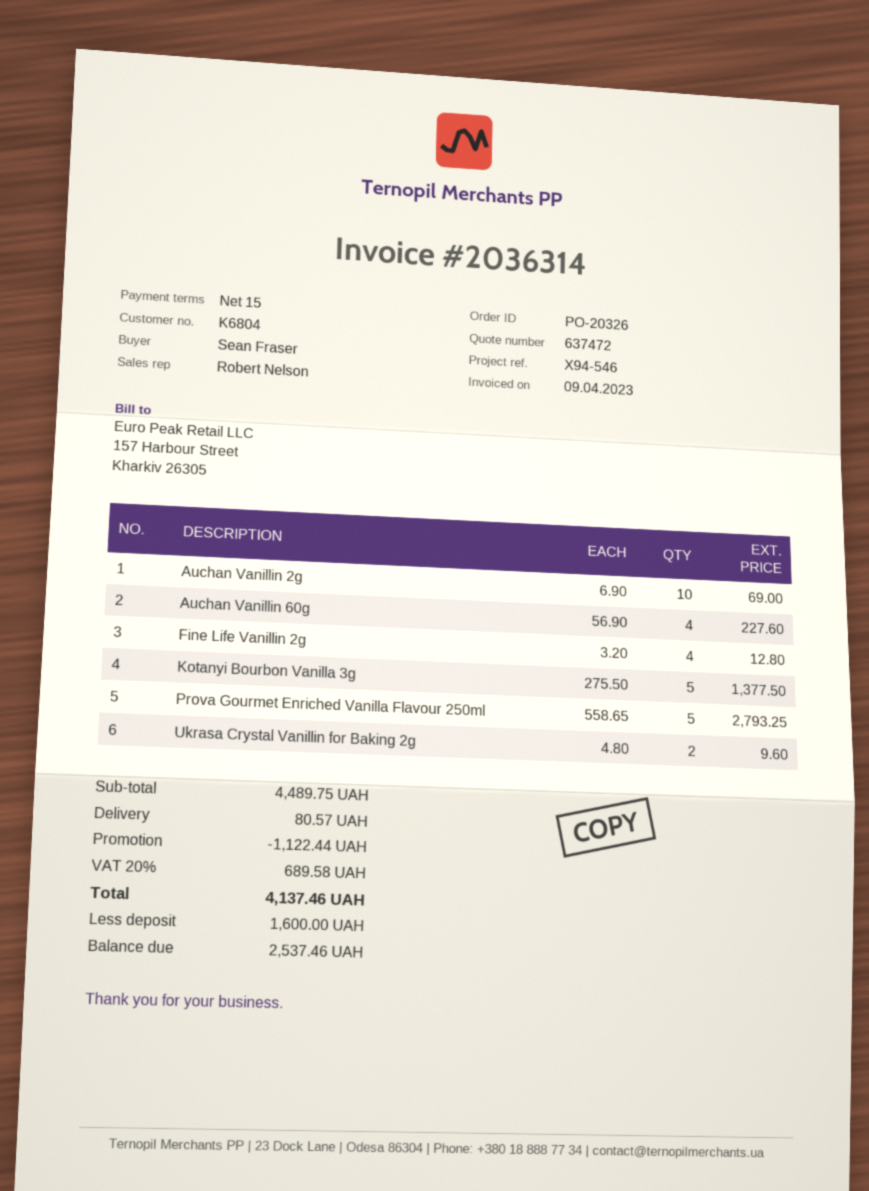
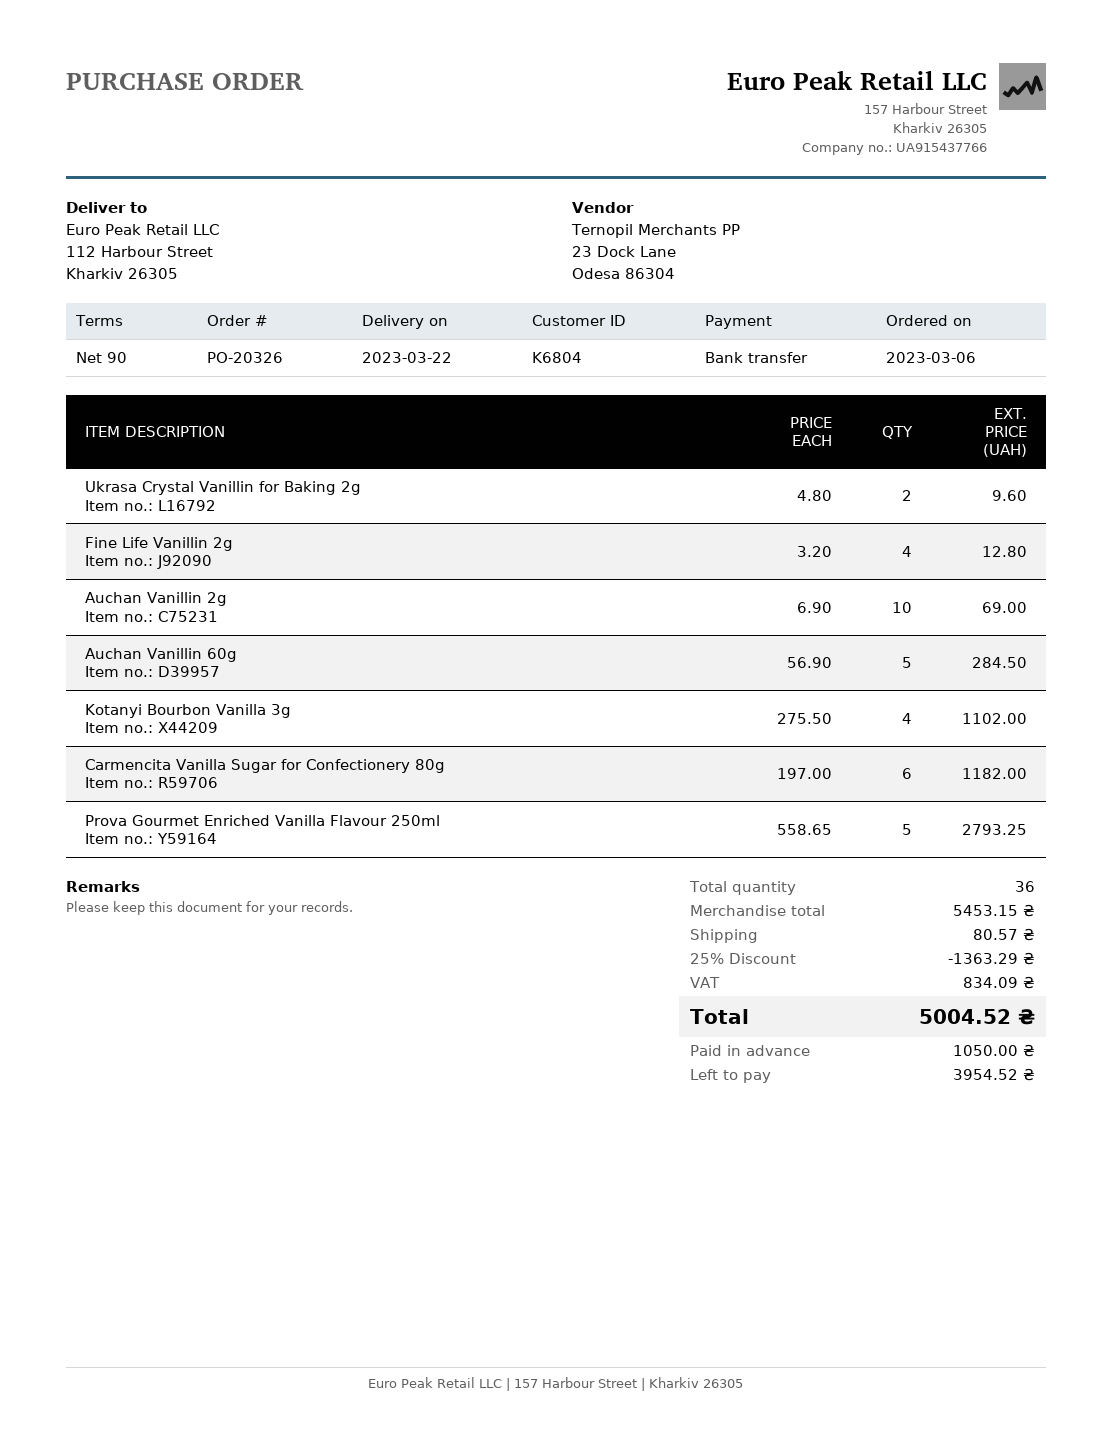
payment terms: 15 days -> 90 days
Auchan Vanillin 60g: 4 x 56.90 = 227.60 -> 5 x 56.90 = 284.50
Kotanyi Bourbon Vanilla 3g: 5 x 275.50 = 1377.50 -> 4 x 275.50 = 1102.00
Carmencita Vanilla Sugar for Confectionery 80g: none -> 6 x 197.00 = 1182.00
subtotal: 4489.75 -> 5453.15
discount: 1122.44 -> 1363.29
tax: 689.58 -> 834.09
total: 4137.46 -> 5004.52
deposit: 1600.00 -> 1050.00
balance: 2537.46 -> 3954.52

